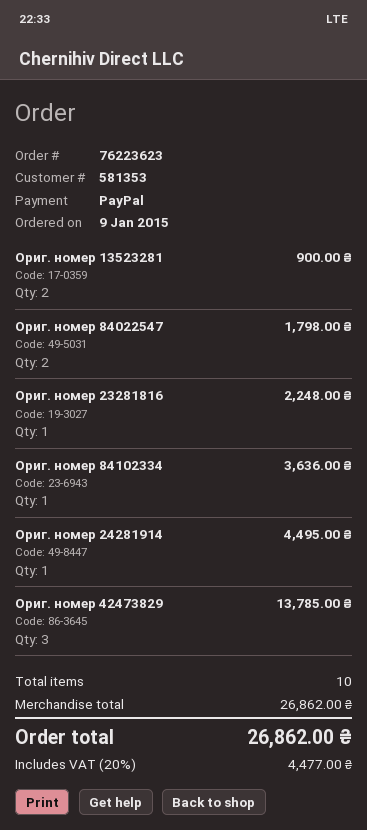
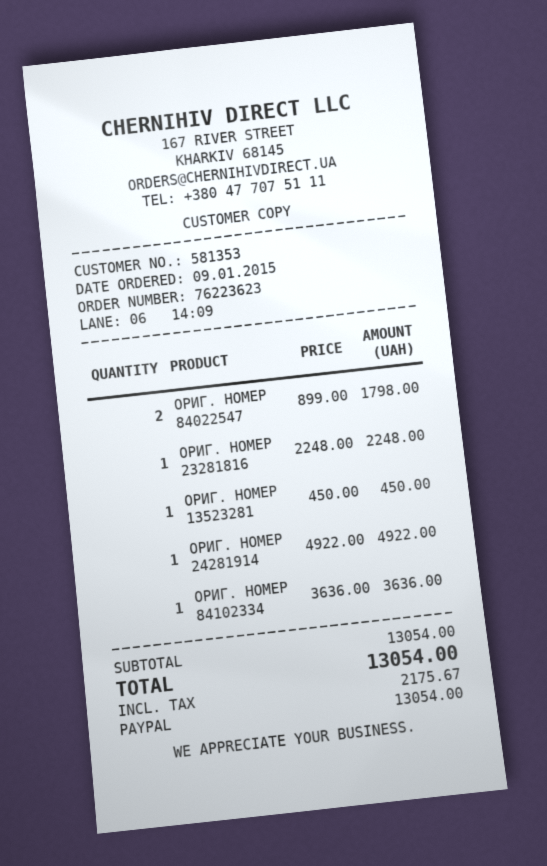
Ориг. номер 13523281: 2 for 900.00 -> 1 for 450.00
Ориг. номер 24281914: 1 for 4495.00 -> 1 for 4922.00
Ориг. номер 42473829: 3 for 13785.00 -> none
subtotal: 26862.00 -> 13054.00
tax: 4477.00 -> 2175.67
total: 26862.00 -> 13054.00

